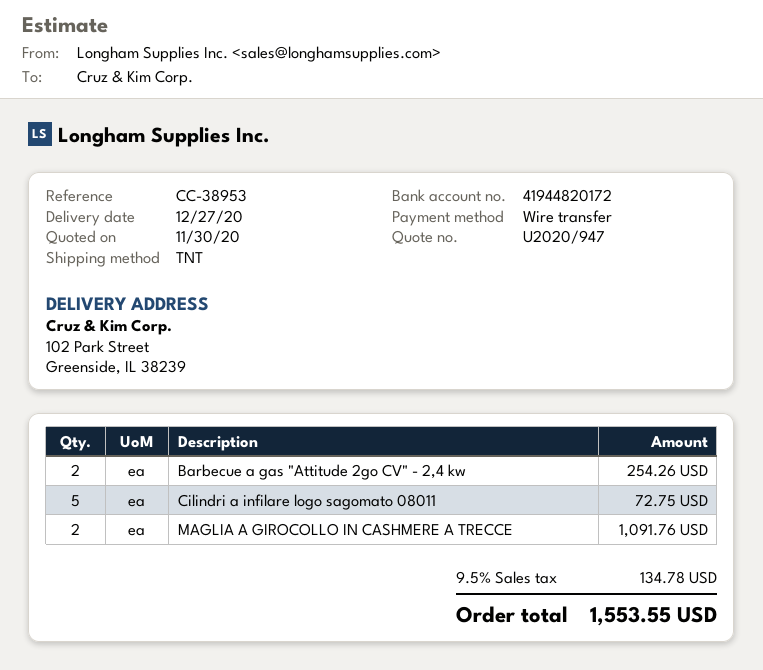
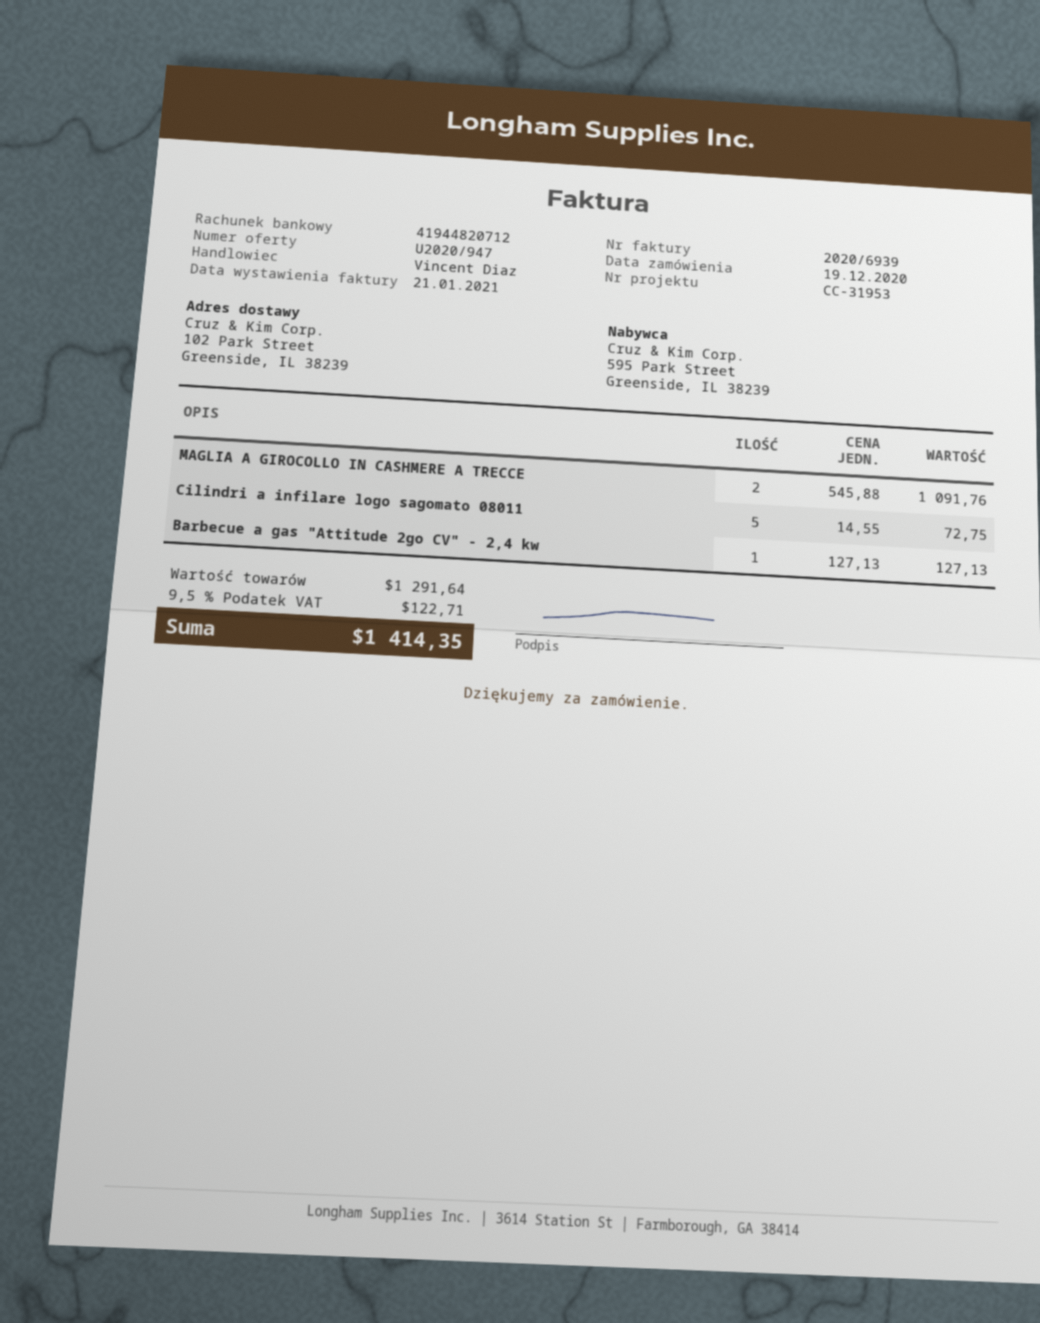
reference: CC-38953 -> CC-31953
bank account: 41944820172 -> 41944820712
Barbecue a gas "Attitude 2go CV" - 2,4 kw: 2 for 254.26 -> 1 for 127.13
tax: 9.5% = 134.78 -> 9.5% = 122.71
total: 1553.55 -> 1414.35

